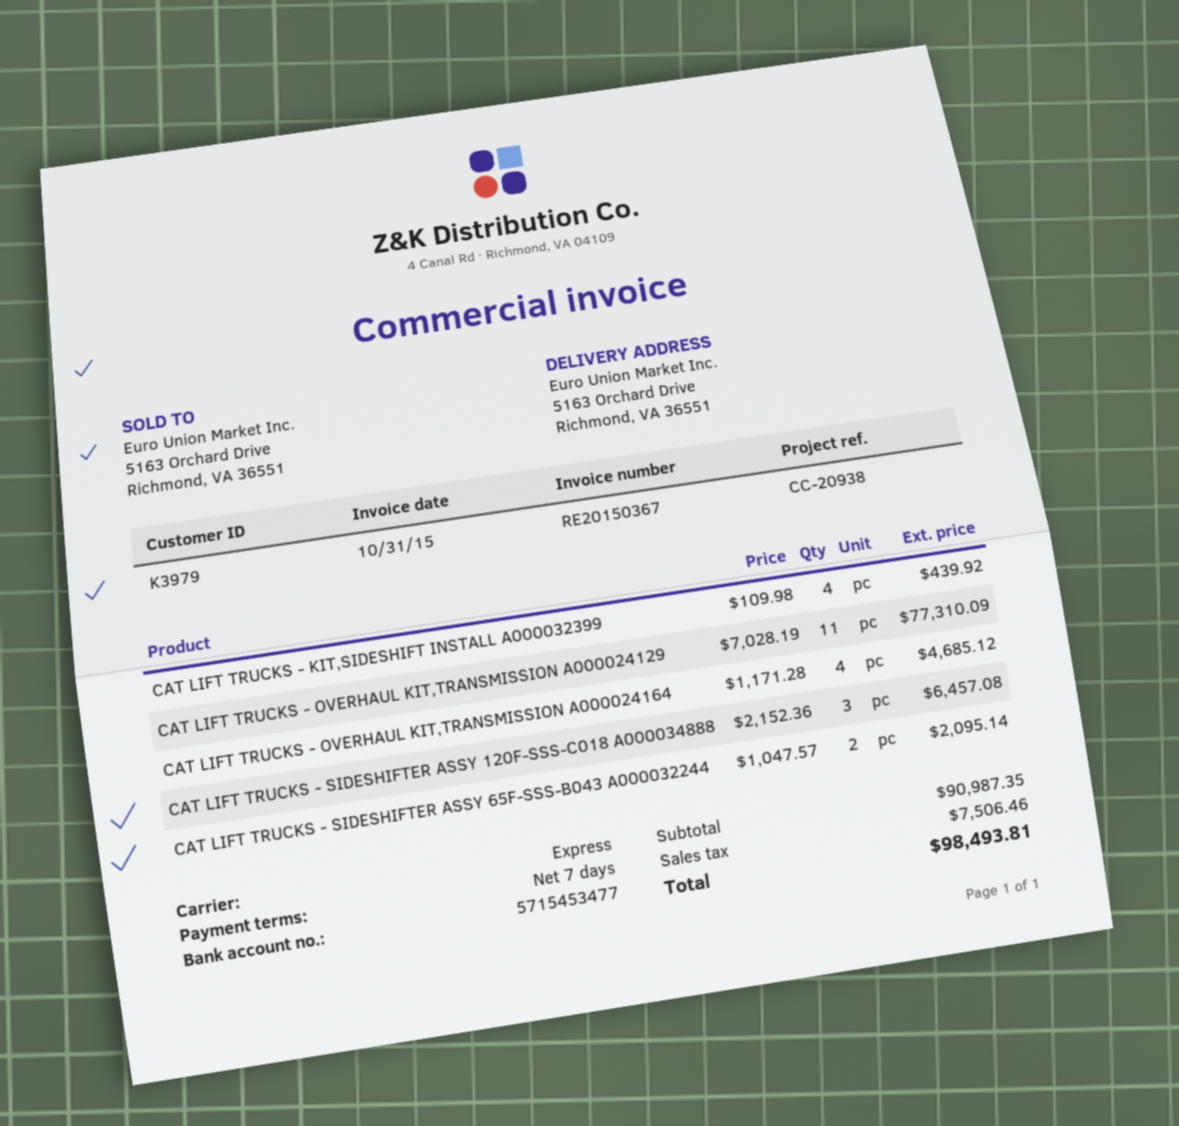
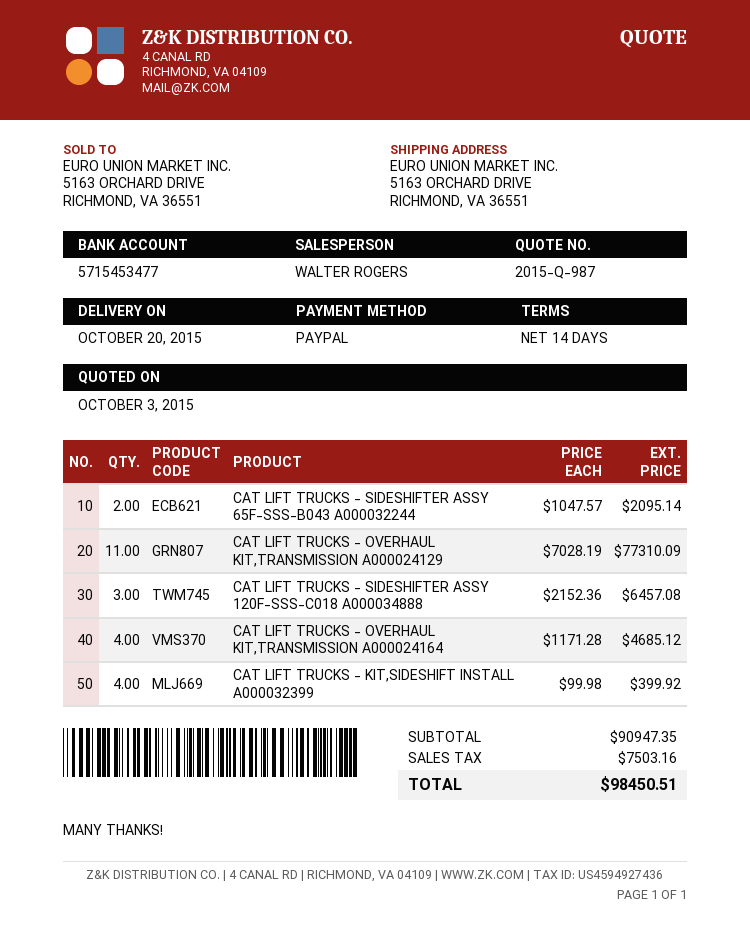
payment terms: 7 days -> 14 days
CAT LIFT TRUCKS - KIT,SIDESHIFT INSTALL A000032399: 4 x 109.98 = 439.92 -> 4 x 99.98 = 399.92
subtotal: 90987.35 -> 90947.35
tax: 7506.46 -> 7503.16
total: 98493.81 -> 98450.51

